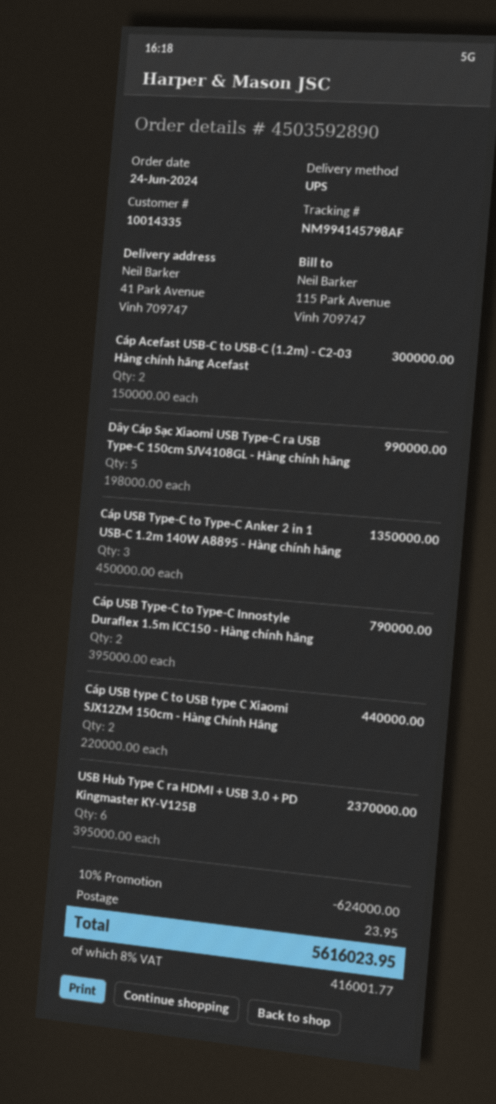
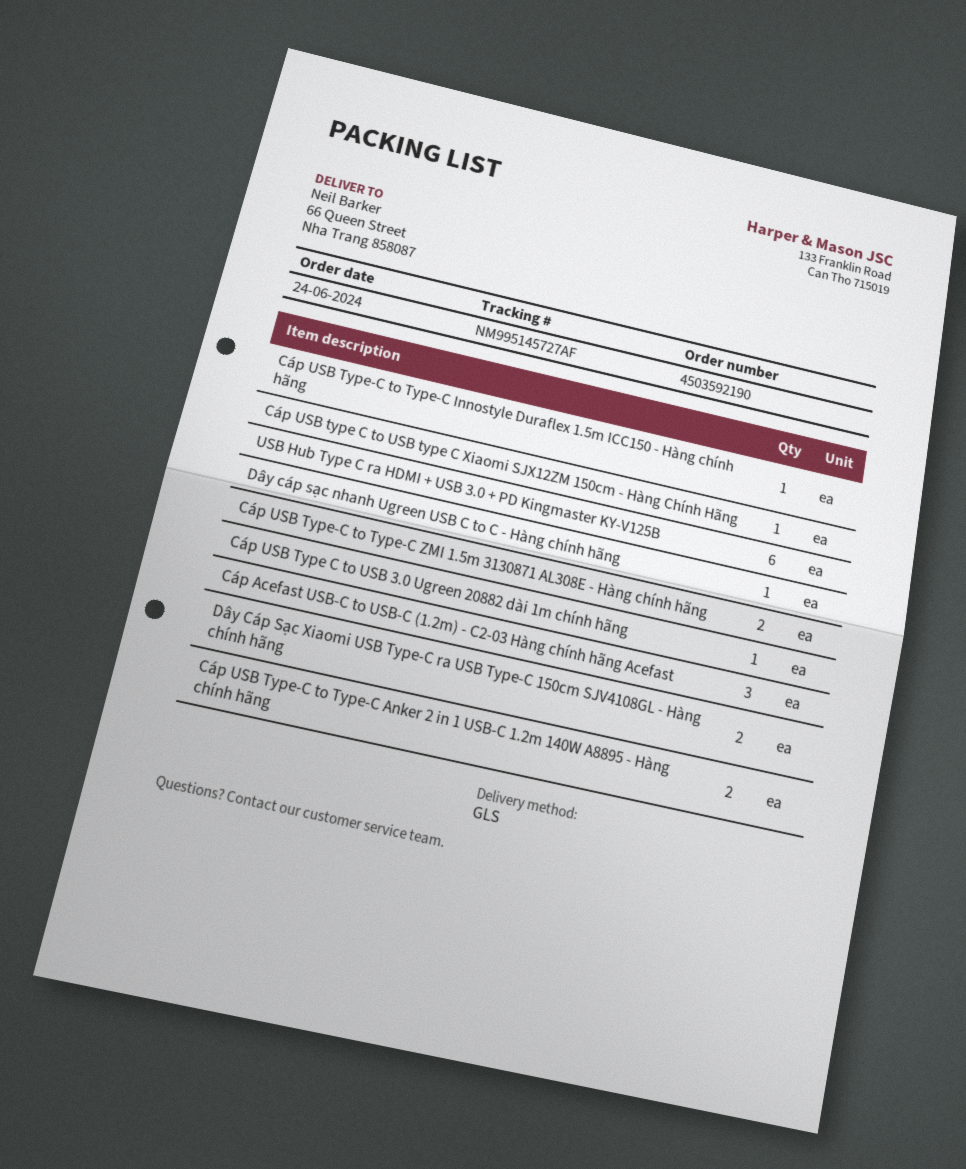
order number: 4503592890 -> 4503592190
shipping method: UPS -> GLS
tracking number: NM994145798AF -> NM995145727AF
ship to: 41 Park Avenue, Vinh 709747 -> 66 Queen Street, Nha Trang 858087
Cáp Acefast USB-C to USB-C (1.2m) - C2-03 Hàng chính hãng Acefast: 2 -> 3
Dây Cáp Sạc Xiaomi USB Type-C ra USB Type-C 150cm SJV4108GL - Hàng chính hãng: 5 -> 2
Cáp USB Type-C to Type-C Anker 2 in 1 USB-C 1.2m 140W A8895 - Hàng chính hãng: 3 -> 2
Cáp USB Type-C to Type-C Innostyle Duraflex 1.5m ICC150 - Hàng chính hãng: 2 -> 1
Cáp USB type C to USB type C Xiaomi SJX12ZM 150cm - Hàng Chính Hãng: 2 -> 1
Dây cáp sạc nhanh Ugreen USB C to C - Hàng chính hãng: none -> 1
Cáp USB Type-C to Type-C ZMI 1.5m 3130871 AL308E - Hàng chính hãng: none -> 2
Cáp USB Type C to USB 3.0 Ugreen 20882 dài 1m chính hãng: none -> 1

